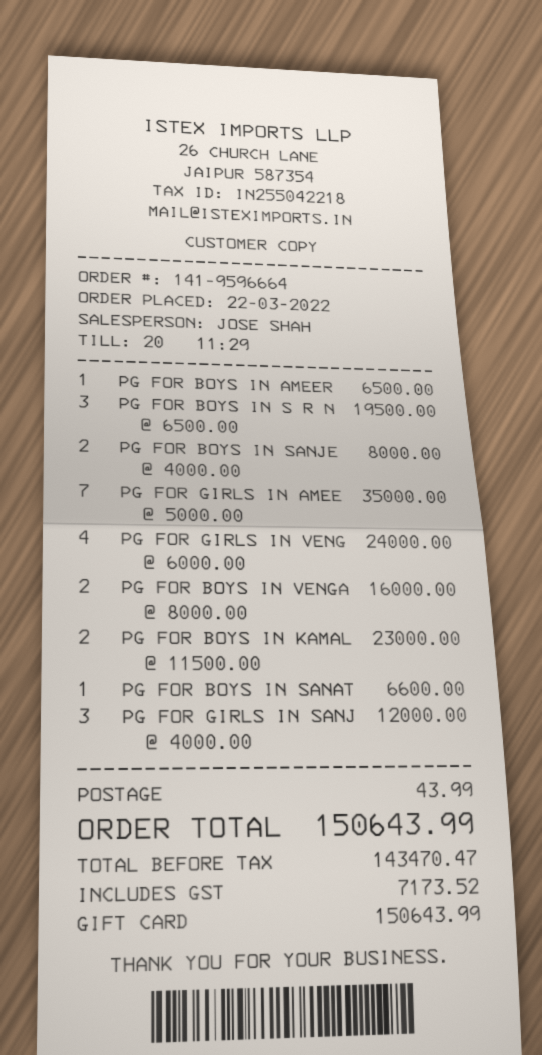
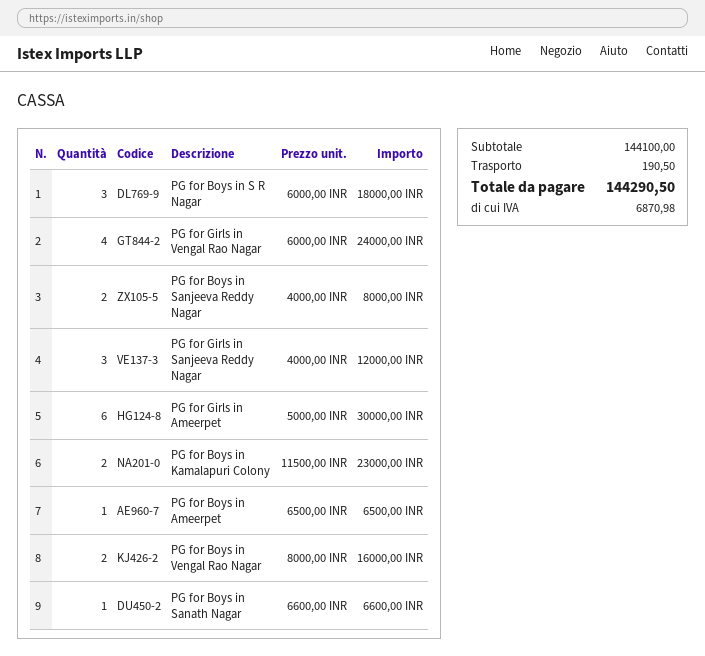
PG FOR BOYS IN S R N: 3 x 6500.00 = 19500.00 -> 3 x 6000.00 = 18000.00
PG FOR GIRLS IN AMEE: 7 x 5000.00 = 35000.00 -> 6 x 5000.00 = 30000.00
shipping: 43.99 -> 190.50
tax: 7173.52 -> 6870.98
total: 150643.99 -> 144290.50

